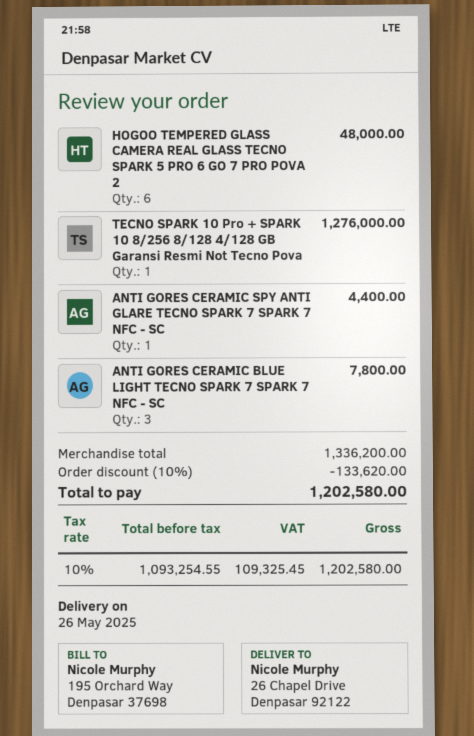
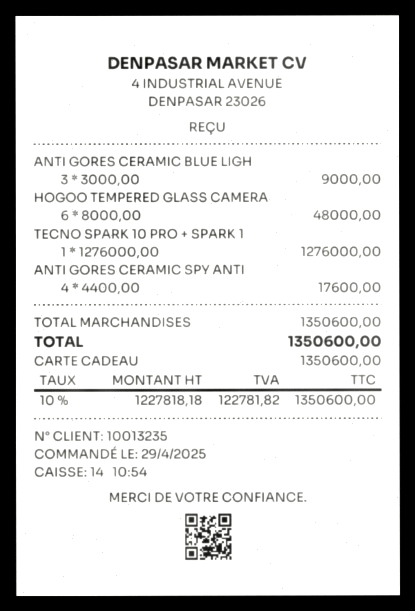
ANTI GORES CERAMIC SPY ANTI GLARE TECNO SPARK 7 SPARK 7 NFC - SC: 1 for 4400.00 -> 4 for 17600.00
ANTI GORES CERAMIC BLUE LIGHT TECNO SPARK 7 SPARK 7 NFC - SC: 3 for 7800.00 -> 3 for 9000.00
subtotal: 1336200.00 -> 1350600.00
discount: 10% = 133620.00 -> none
net: 1093254.55 -> 1227818.18
tax: 10% = 109325.45 -> 10% = 122781.82
total: 1202580.00 -> 1350600.00

